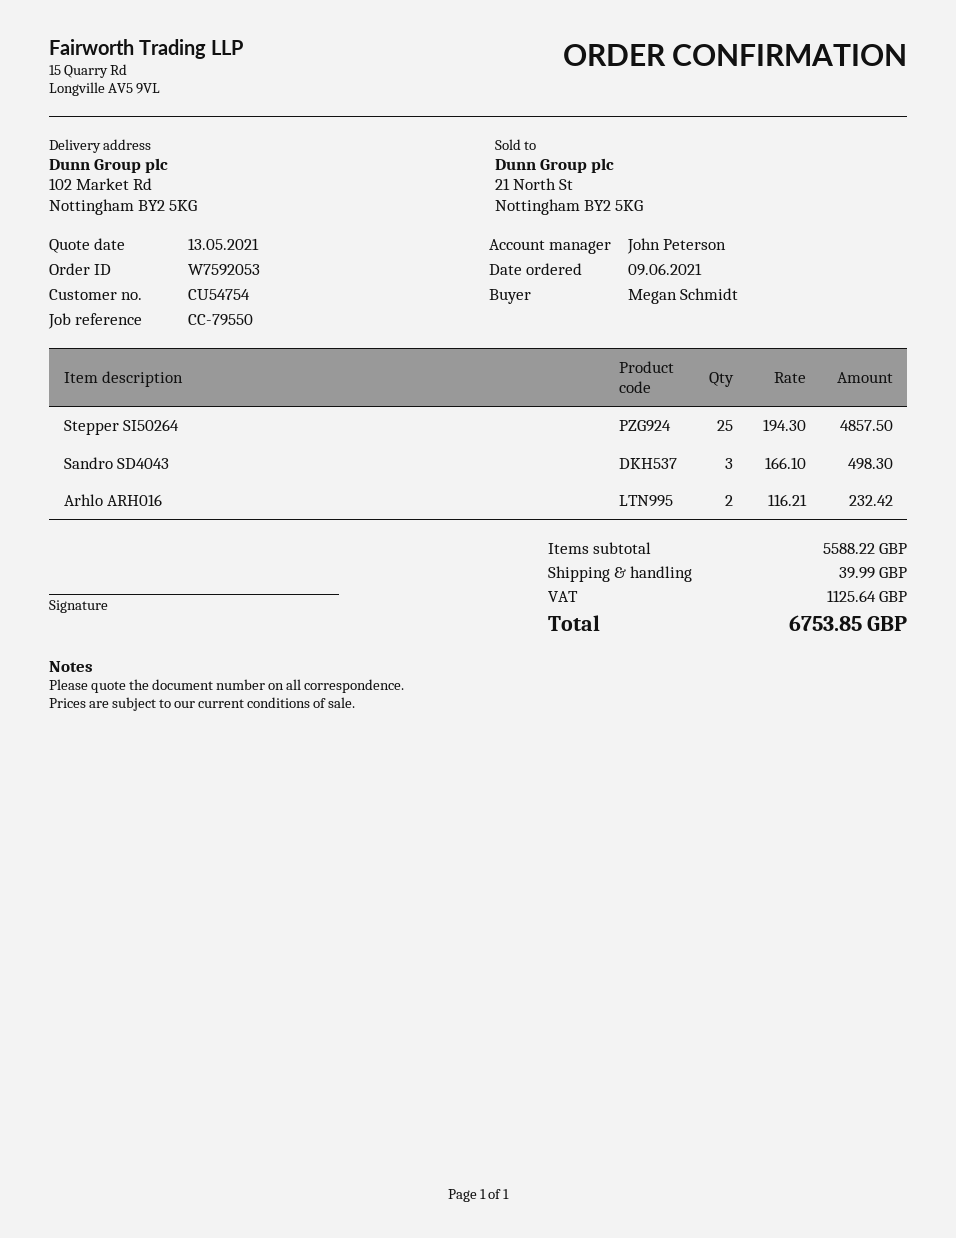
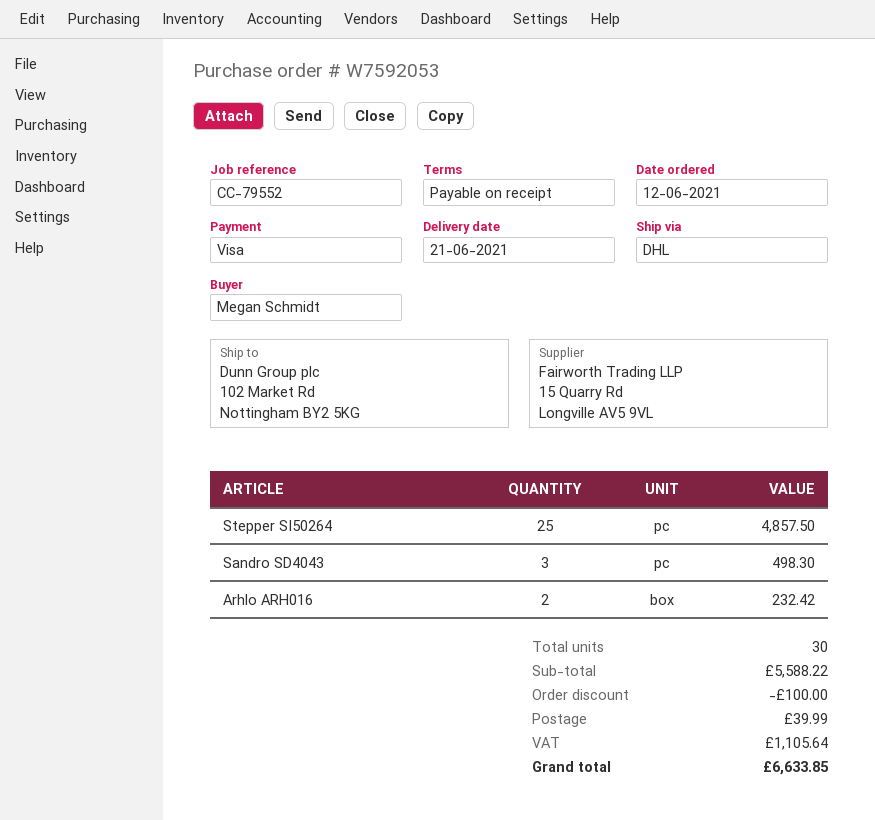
order date: 2021-06-09 -> 2021-06-12
reference: CC-79550 -> CC-79552
discount: none -> 100.00
tax: 1125.64 -> 1105.64
total: 6753.85 -> 6633.85

